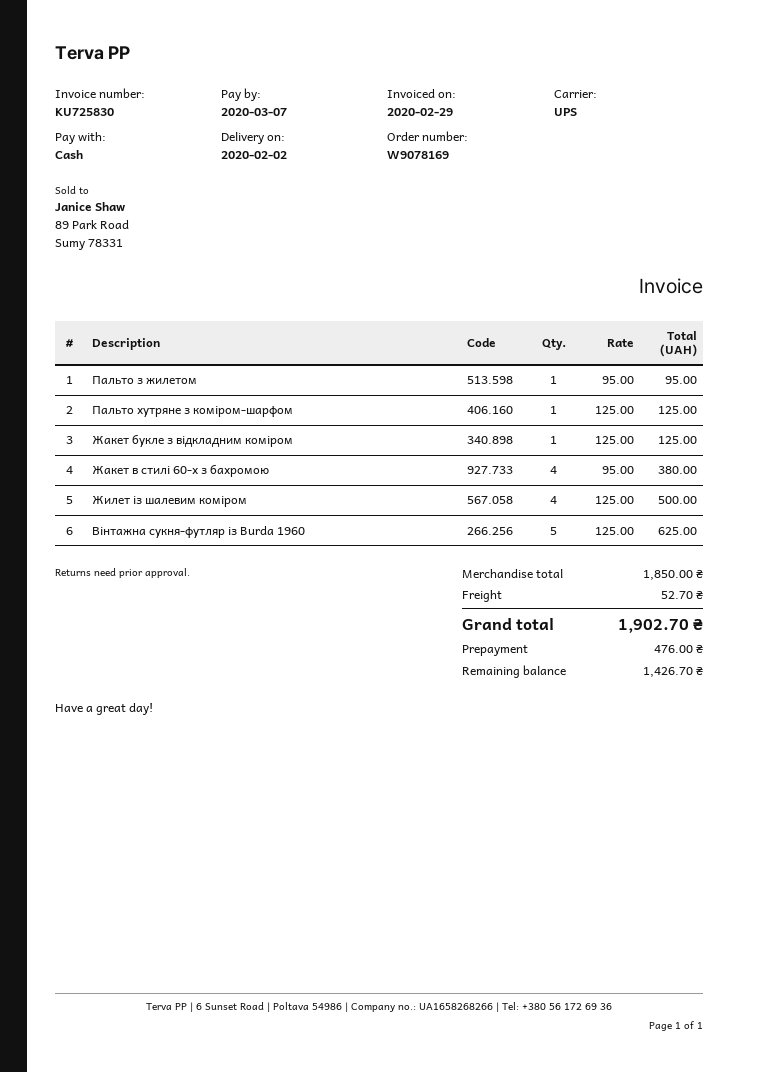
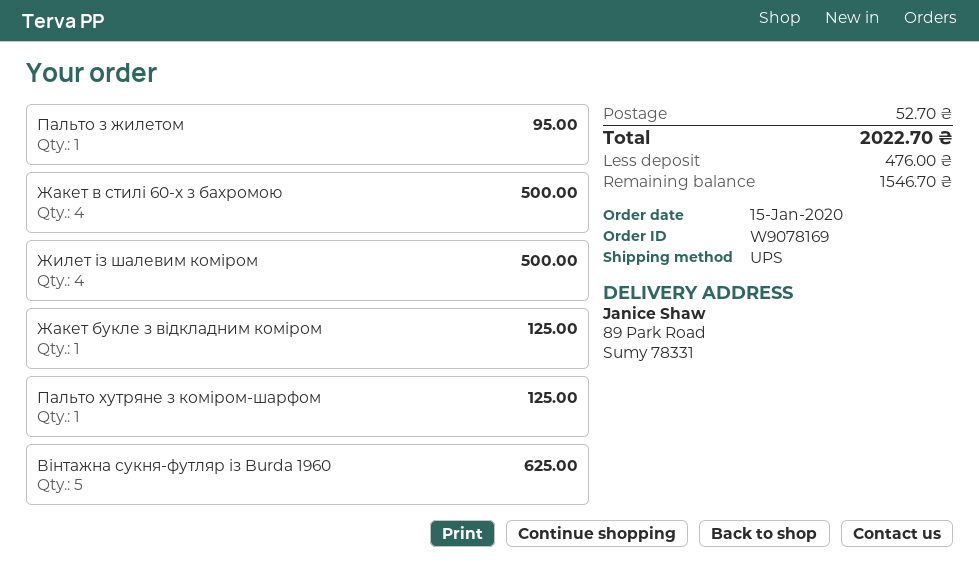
Жакет в стилі 60-х з бахромою: 4 for 380.00 -> 4 for 500.00
total: 1902.70 -> 2022.70
balance: 1426.70 -> 1546.70

